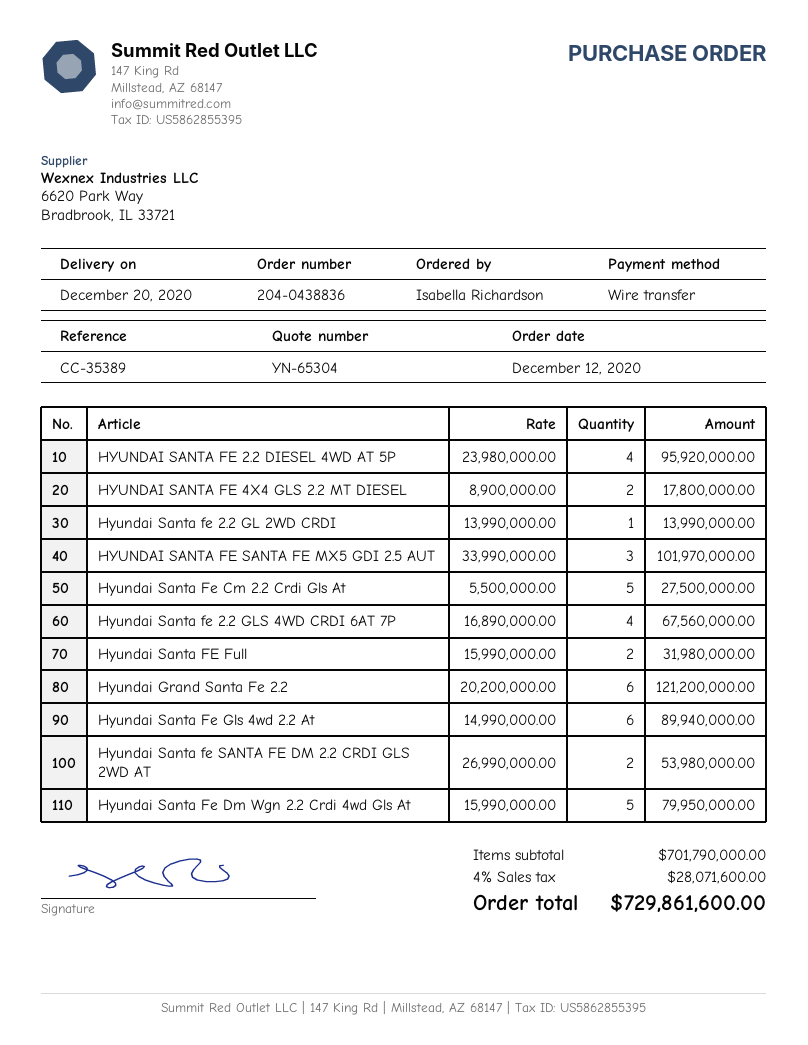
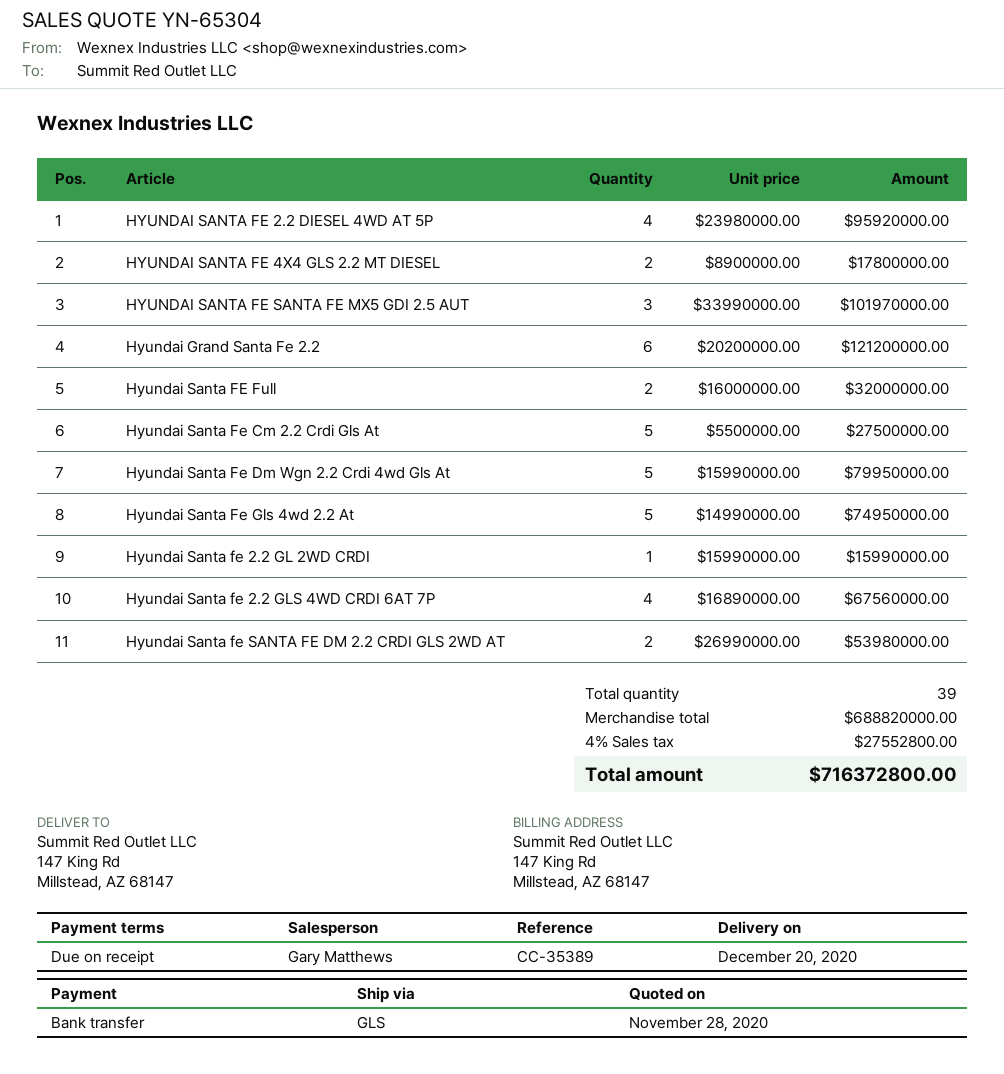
Hyundai Santa fe 2.2 GL 2WD CRDI: 1 x 13990000.00 = 13990000.00 -> 1 x 15990000.00 = 15990000.00
Hyundai Santa FE Full: 2 x 15990000.00 = 31980000.00 -> 2 x 16000000.00 = 32000000.00
Hyundai Santa Fe Gls 4wd 2.2 At: 6 x 14990000.00 = 89940000.00 -> 5 x 14990000.00 = 74950000.00
subtotal: 701790000.00 -> 688820000.00
tax: 4% = 28071600.00 -> 4% = 27552800.00
total: 729861600.00 -> 716372800.00

